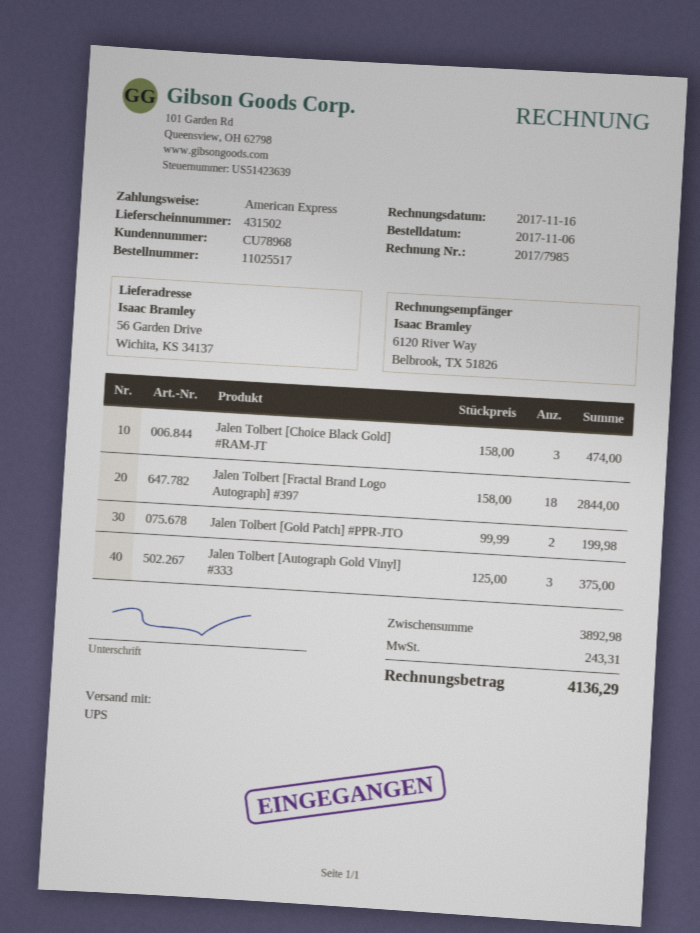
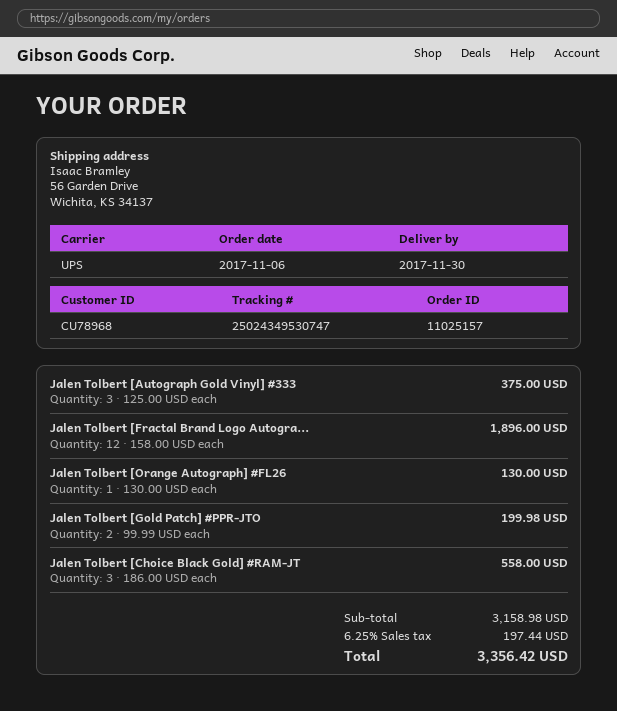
order number: 11025517 -> 11025157
Jalen Tolbert [Choice Black Gold] #RAM-JT: 3 x 158.00 = 474.00 -> 3 x 186.00 = 558.00
Jalen Tolbert [Fractal Brand Logo Autograph] #397: 18 x 158.00 = 2844.00 -> 12 x 158.00 = 1896.00
Jalen Tolbert [Orange Autograph] #FL26: none -> 1 x 130.00 = 130.00
subtotal: 3892.98 -> 3158.98
tax: 243.31 -> 197.44
total: 4136.29 -> 3356.42

